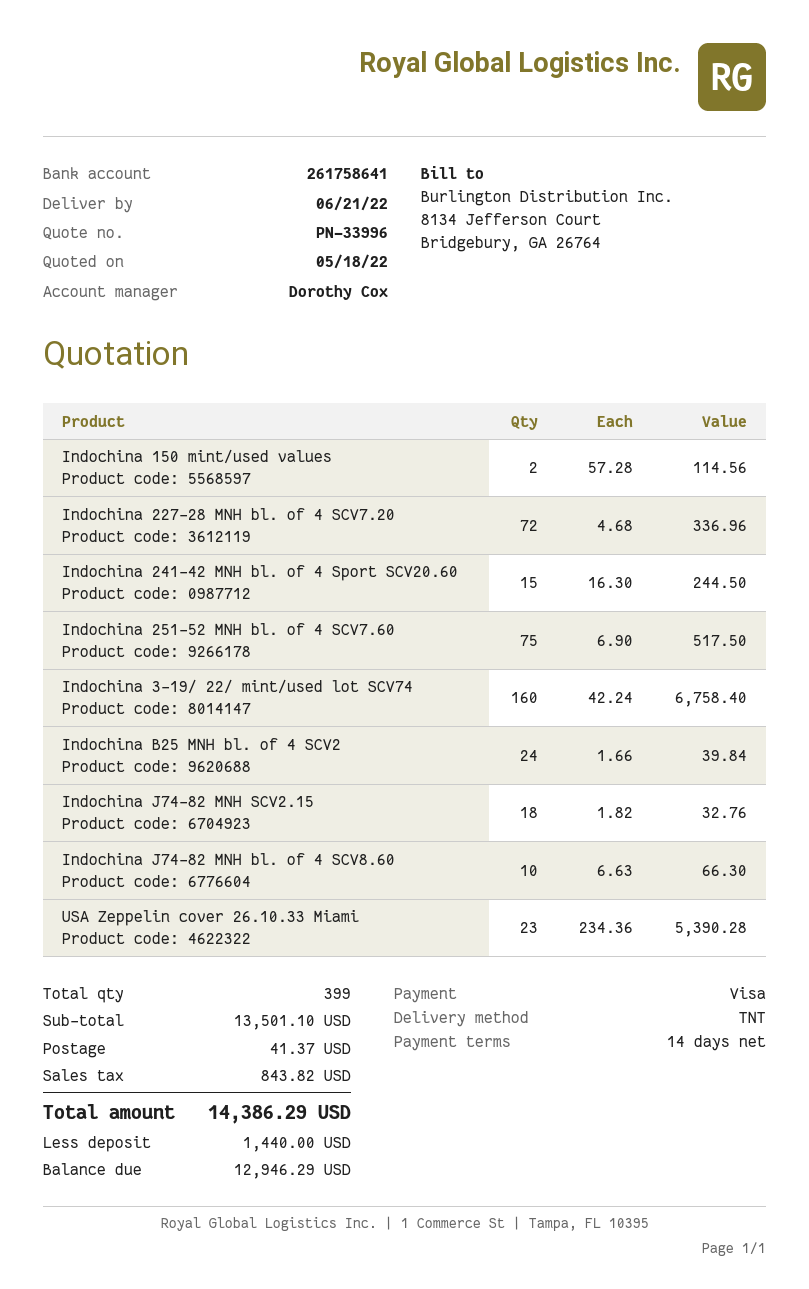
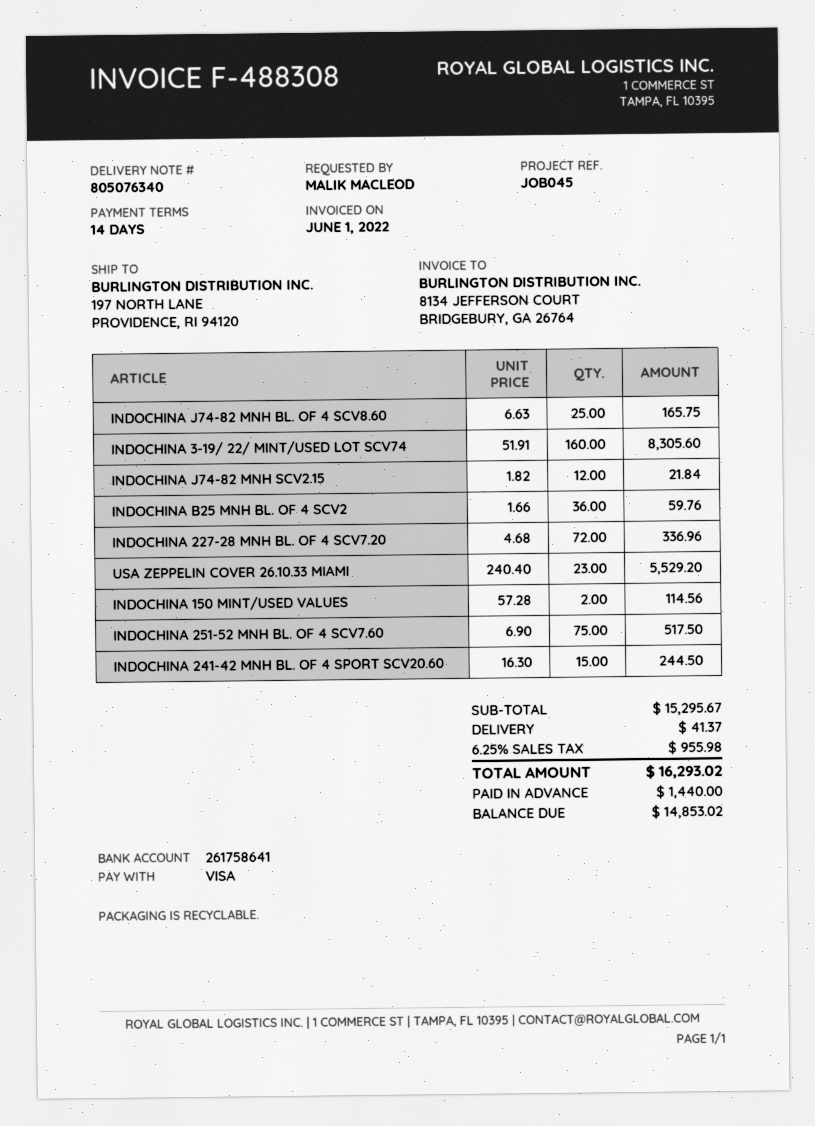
Indochina 3-19/ 22/ mint/used lot SCV74: 160 x 42.24 = 6758.40 -> 160 x 51.91 = 8305.60
Indochina B25 MNH bl. of 4 SCV2: 24 x 1.66 = 39.84 -> 36 x 1.66 = 59.76
Indochina J74-82 MNH SCV2.15: 18 x 1.82 = 32.76 -> 12 x 1.82 = 21.84
Indochina J74-82 MNH bl. of 4 SCV8.60: 10 x 6.63 = 66.30 -> 25 x 6.63 = 165.75
USA Zeppelin cover 26.10.33 Miami: 23 x 234.36 = 5390.28 -> 23 x 240.40 = 5529.20
subtotal: 13501.10 -> 15295.67
tax: 843.82 -> 955.98
total: 14386.29 -> 16293.02
balance: 12946.29 -> 14853.02

